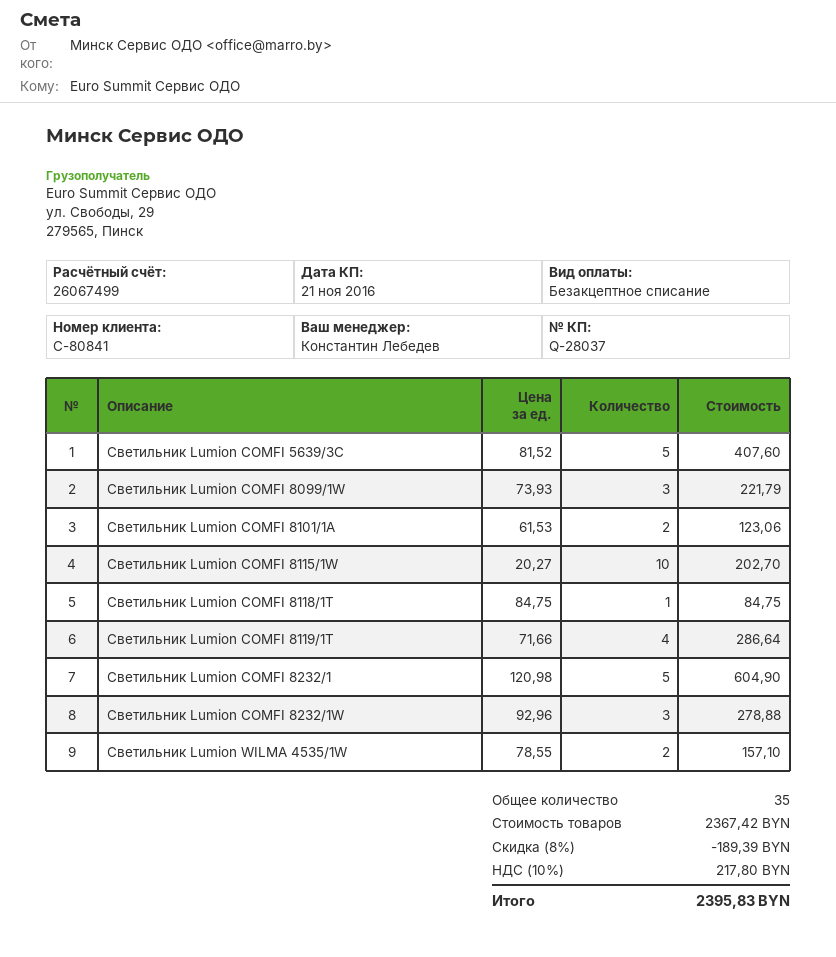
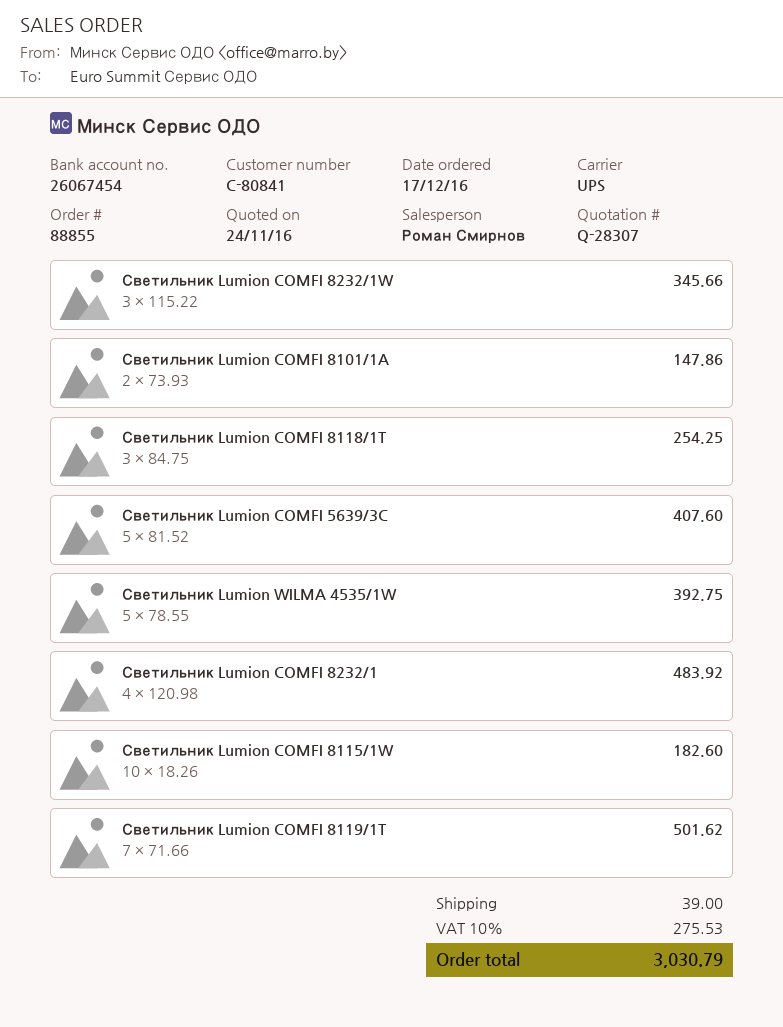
quote number: Q-28037 -> Q-28307
quote date: 2016-11-21 -> 2016-11-24
sales rep: Константин Лебедев -> Роман Смирнов
bank account: 26067499 -> 26067454
Светильник Lumion COMFI 8099/1W: 3 x 73.93 = 221.79 -> none
Светильник Lumion COMFI 8101/1A: 2 x 61.53 = 123.06 -> 2 x 73.93 = 147.86
Светильник Lumion COMFI 8115/1W: 10 x 20.27 = 202.70 -> 10 x 18.26 = 182.60
Светильник Lumion COMFI 8118/1T: 1 x 84.75 = 84.75 -> 3 x 84.75 = 254.25
Светильник Lumion COMFI 8119/1T: 4 x 71.66 = 286.64 -> 7 x 71.66 = 501.62
Светильник Lumion COMFI 8232/1: 5 x 120.98 = 604.90 -> 4 x 120.98 = 483.92
Светильник Lumion COMFI 8232/1W: 3 x 92.96 = 278.88 -> 3 x 115.22 = 345.66
Светильник Lumion WILMA 4535/1W: 2 x 78.55 = 157.10 -> 5 x 78.55 = 392.75
discount: 8% = 189.39 -> none
shipping: none -> 39.00
tax: 10% = 217.80 -> 10% = 275.53
total: 2395.83 -> 3030.79

